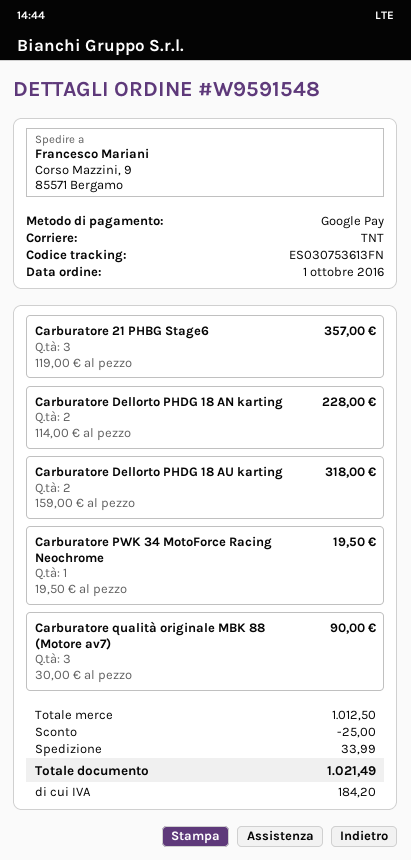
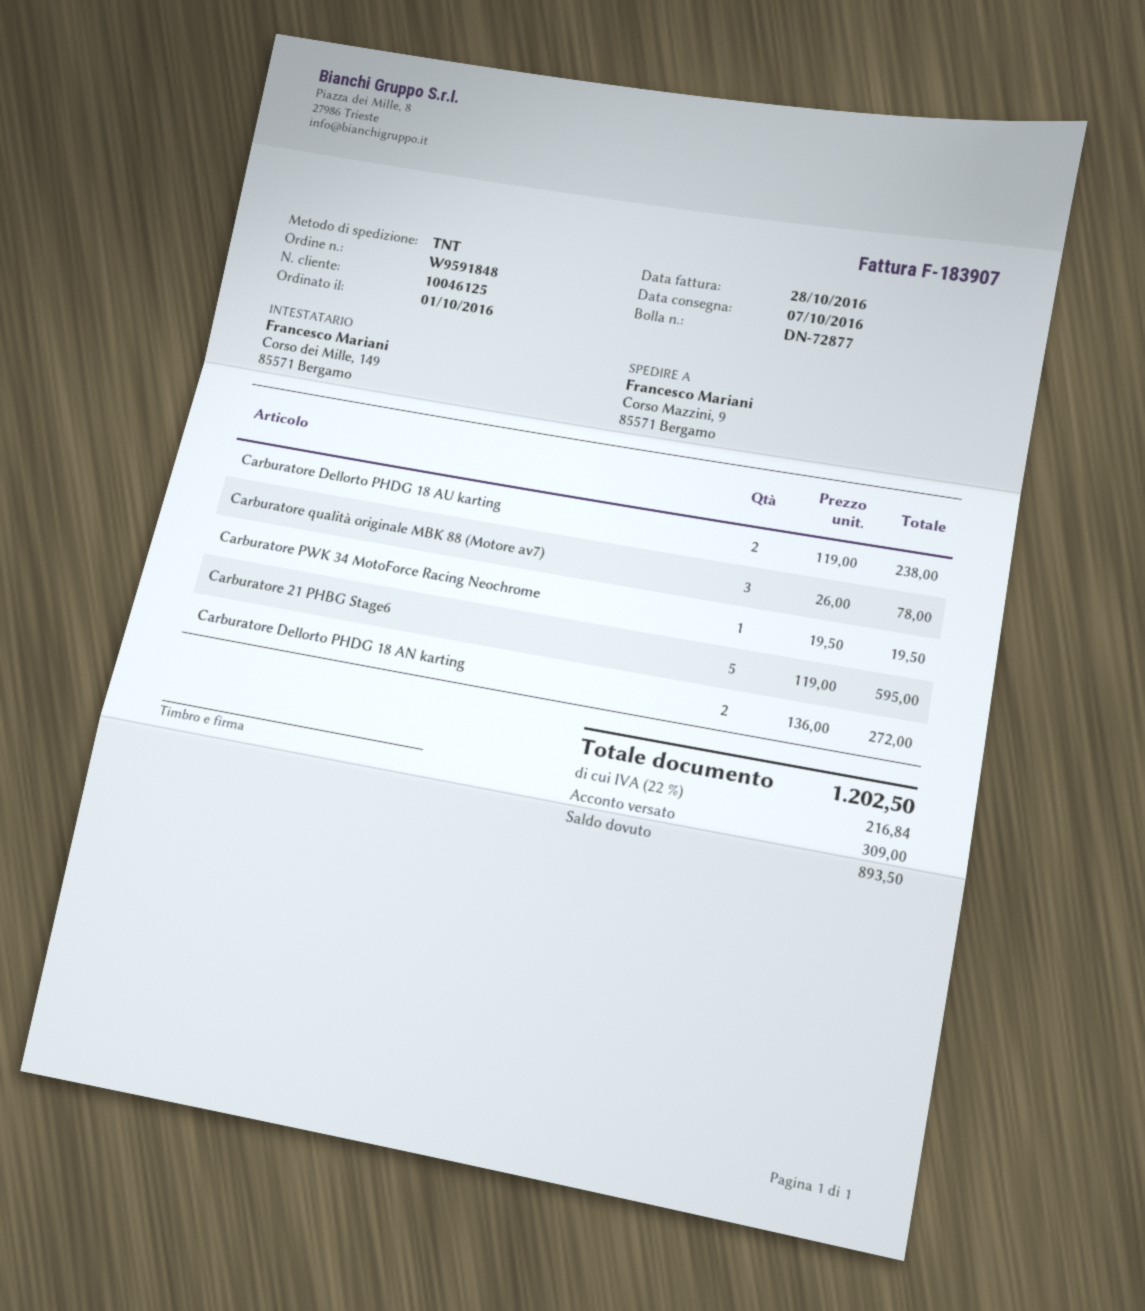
order number: W9591548 -> W9591848
Carburatore 21 PHBG Stage6: 3 x 119.00 = 357.00 -> 5 x 119.00 = 595.00
Carburatore Dellorto PHDG 18 AN karting: 2 x 114.00 = 228.00 -> 2 x 136.00 = 272.00
Carburatore Dellorto PHDG 18 AU karting: 2 x 159.00 = 318.00 -> 2 x 119.00 = 238.00
Carburatore qualità originale MBK 88 (Motore av7): 3 x 30.00 = 90.00 -> 3 x 26.00 = 78.00
discount: 25.00 -> none
shipping: 33.99 -> none
tax: 184.20 -> 216.84
total: 1021.49 -> 1202.50

